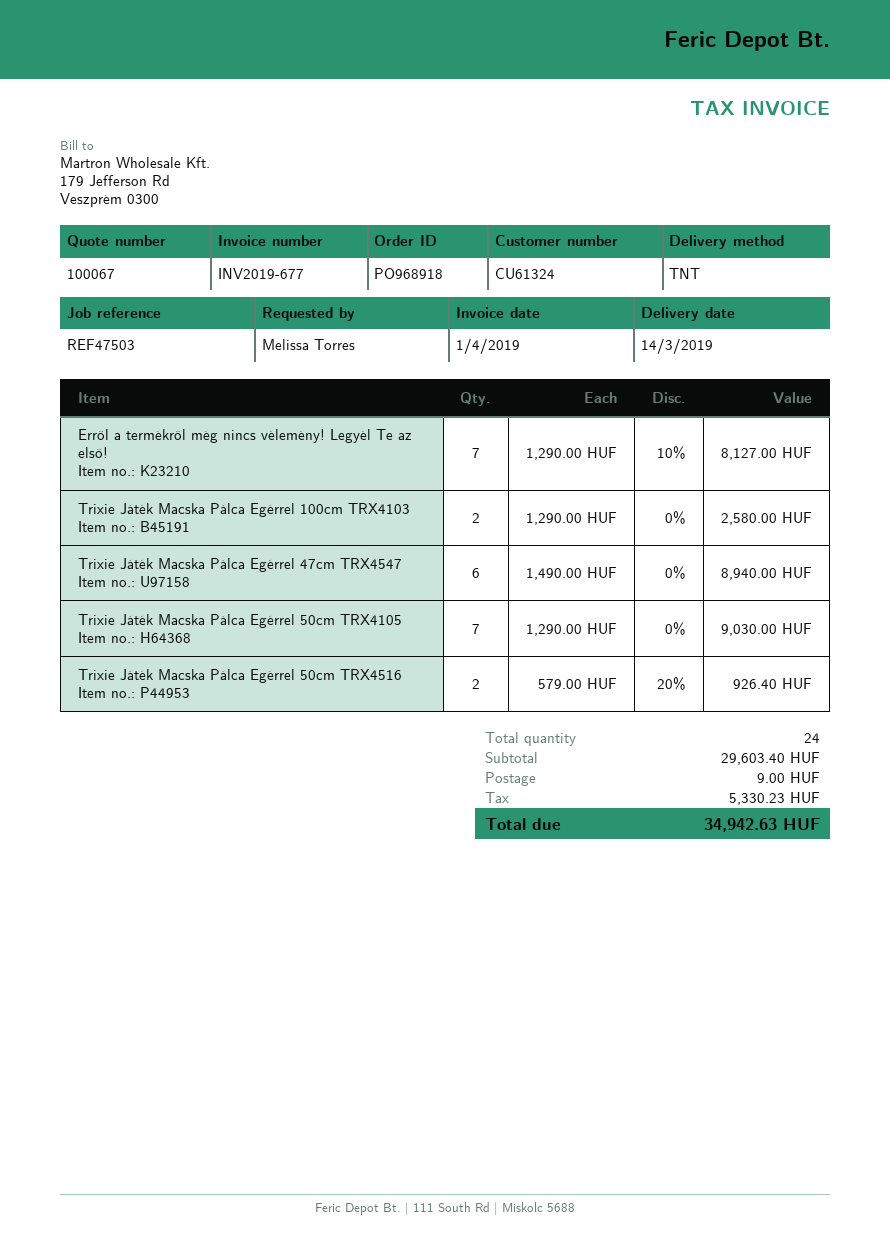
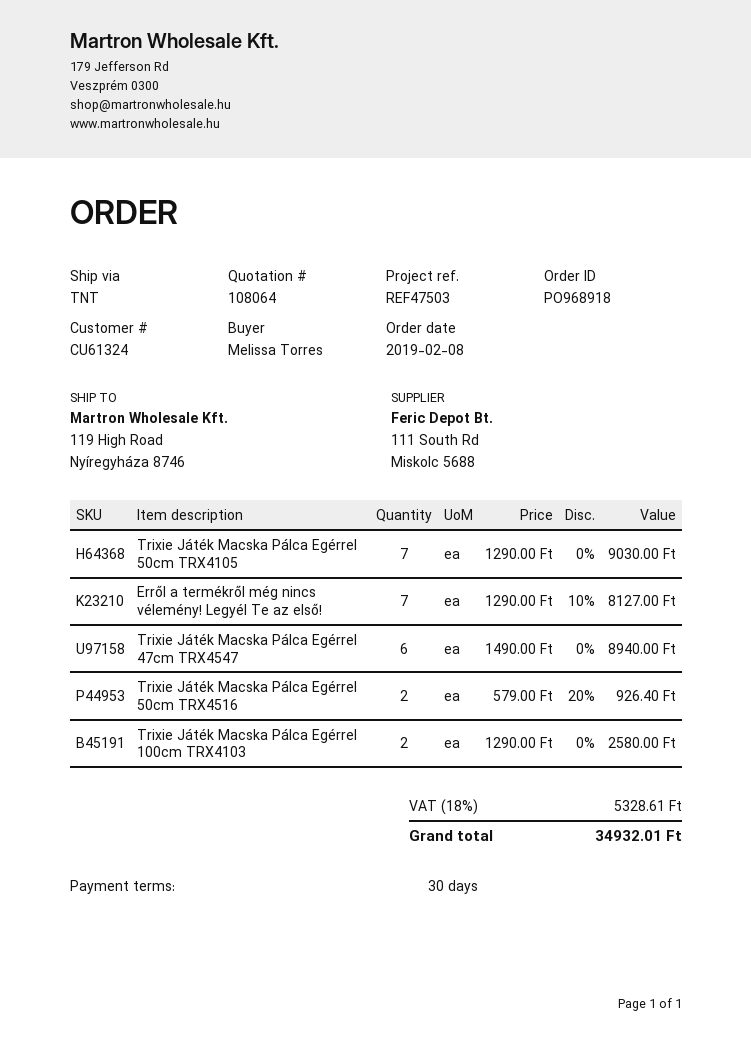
quote number: 100067 -> 108064
shipping: 9.00 -> none
tax: 5330.23 -> 5328.61
total: 34942.63 -> 34932.01

